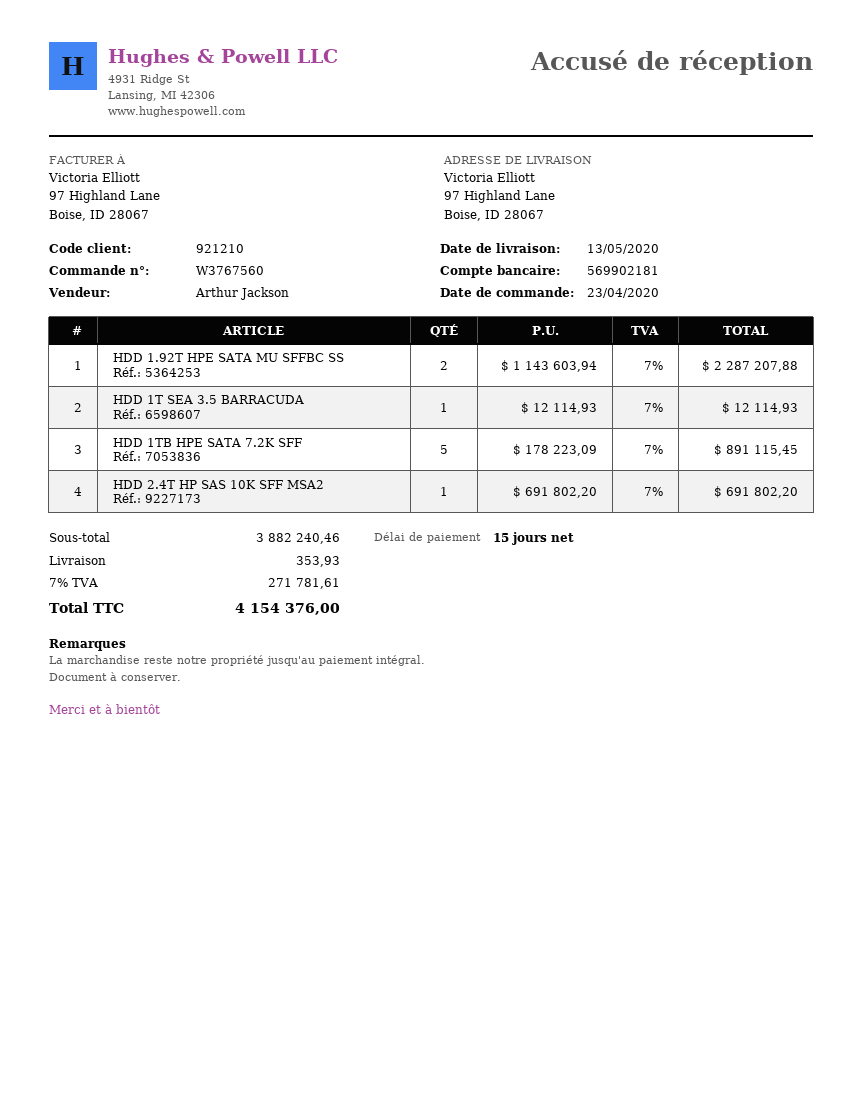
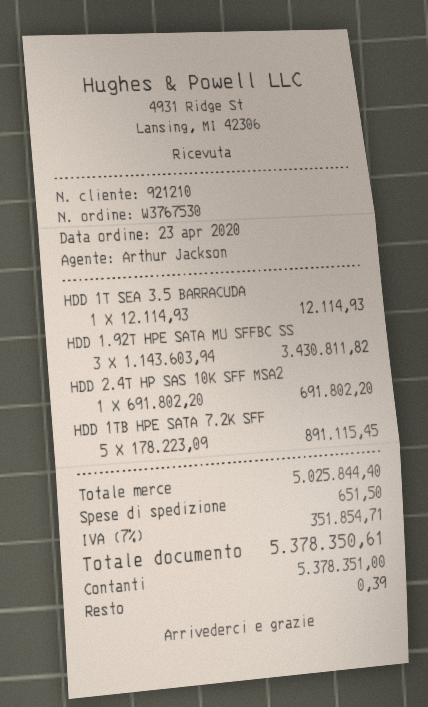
order number: W3767560 -> W3767530
HDD 1.92T HPE SATA MU SFFBC SS: 2 x 1143603.94 = 2287207.88 -> 3 x 1143603.94 = 3430811.82
subtotal: 3882240.46 -> 5025844.40
shipping: 353.93 -> 651.50
tax: 7% = 271781.61 -> 7% = 351854.71
total: 4154376.00 -> 5378350.61

